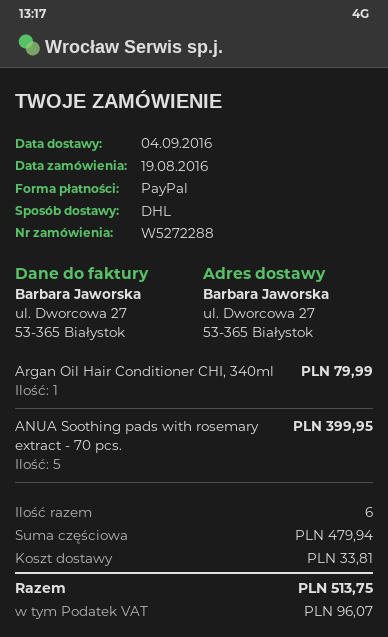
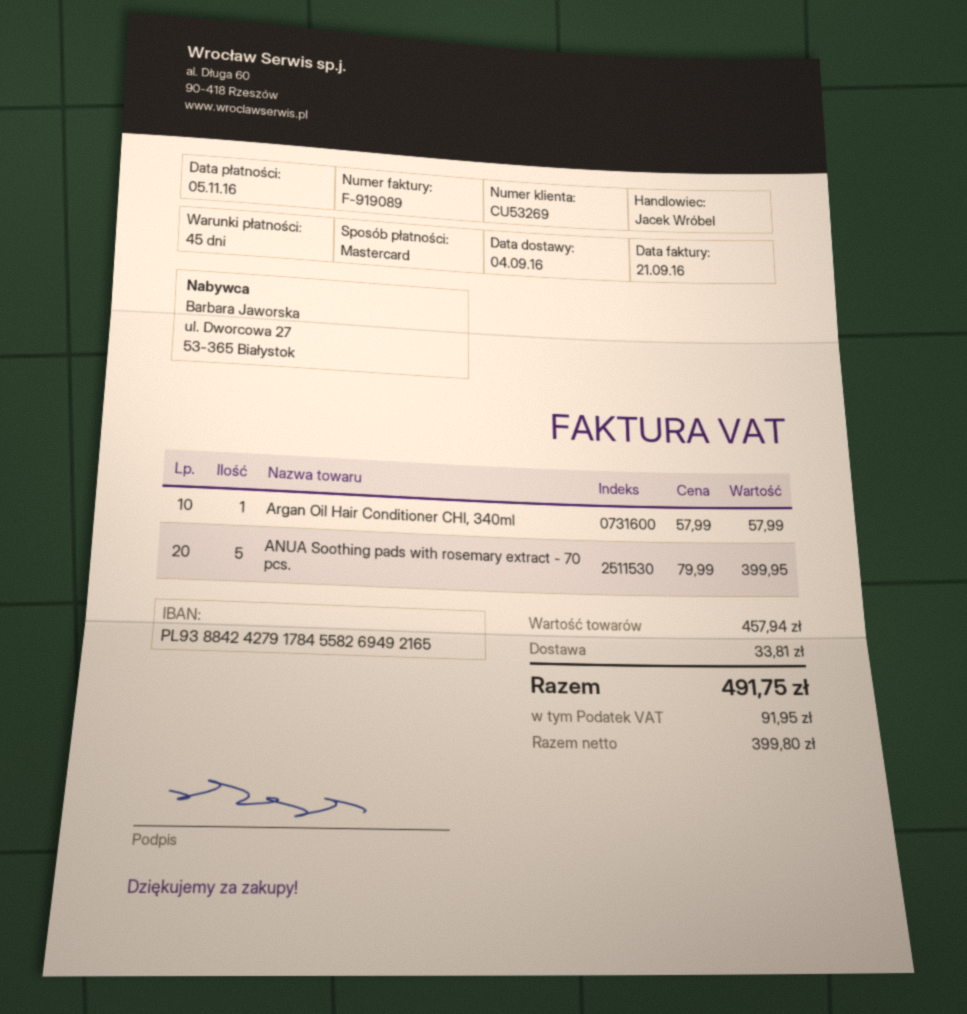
payment method: PayPal -> Mastercard
Argan Oil Hair Conditioner CHI, 340ml: 1 for 79.99 -> 1 for 57.99
subtotal: 479.94 -> 457.94
tax: 96.07 -> 91.95
total: 513.75 -> 491.75

